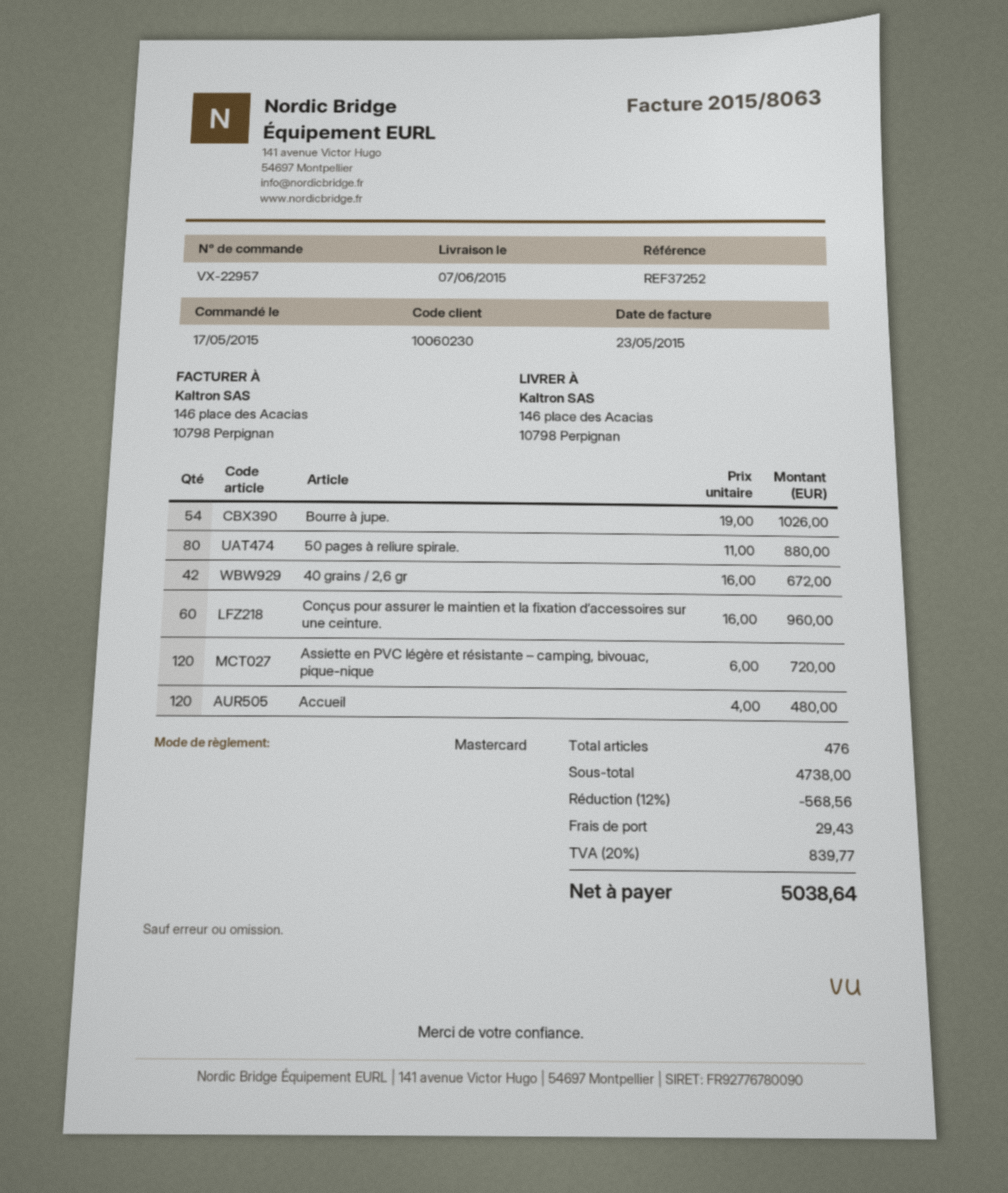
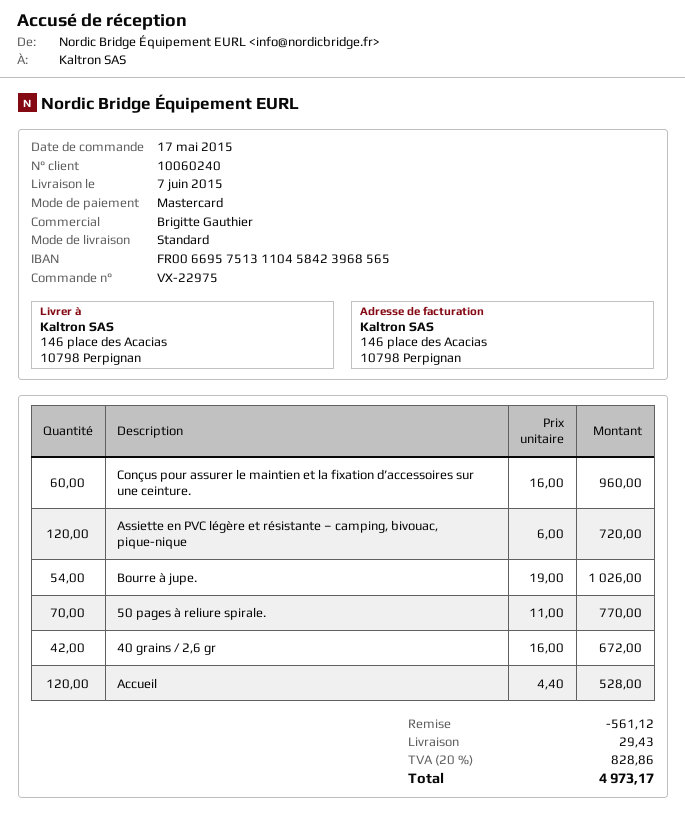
order number: VX-22957 -> VX-22975
customer number: 10060230 -> 10060240
50 pages à reliure spirale.: 80 x 11.00 = 880.00 -> 70 x 11.00 = 770.00
Accueil: 120 x 4.00 = 480.00 -> 120 x 4.40 = 528.00
discount: 568.56 -> 561.12
tax: 20% = 839.77 -> 20% = 828.86
total: 5038.64 -> 4973.17

